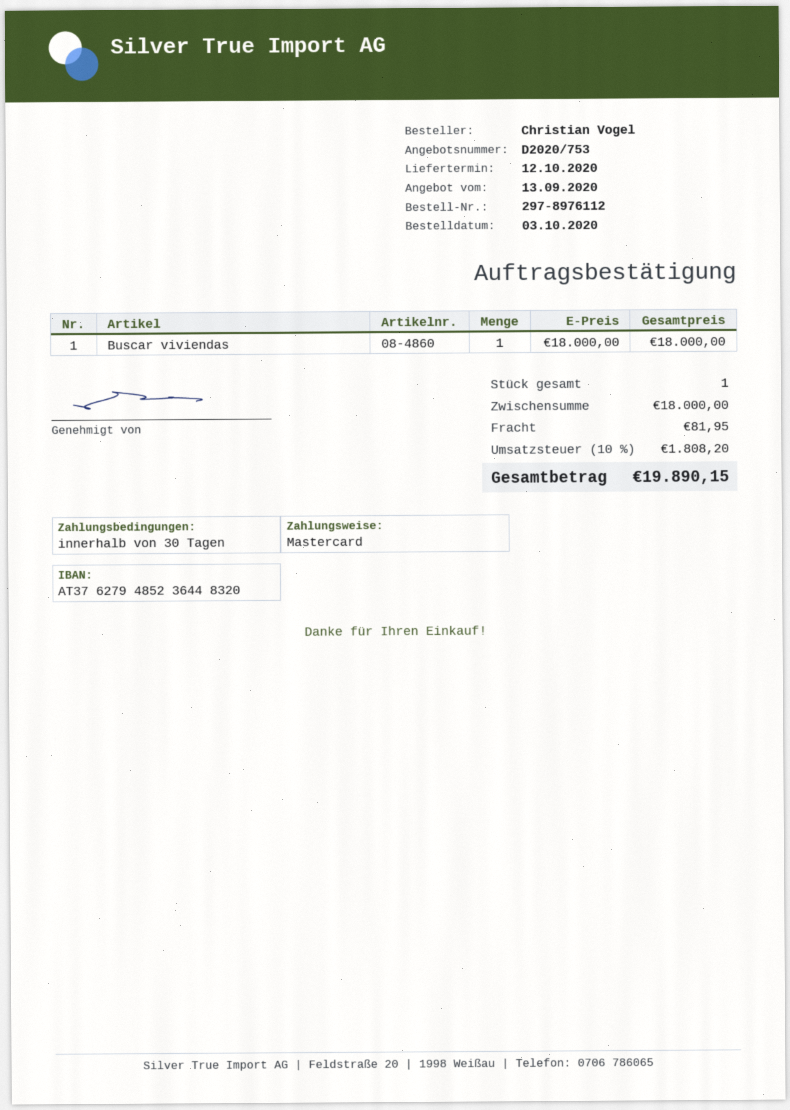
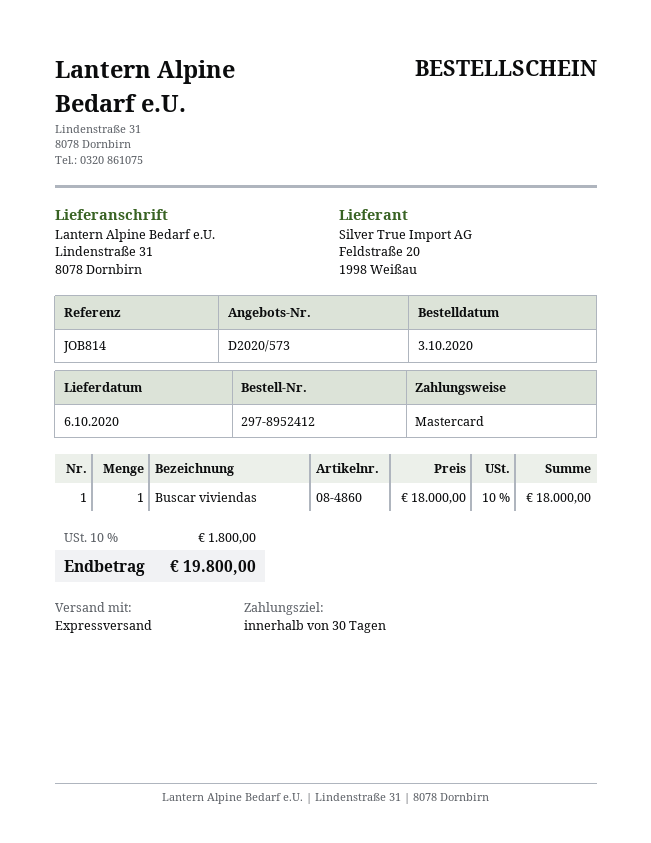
quote number: D2020/753 -> D2020/573
order number: 297-8976112 -> 297-8952412
delivery date: 2020-10-12 -> 2020-10-06
shipping: 81.95 -> none
tax: 10% = 1808.20 -> 10% = 1800.00
total: 19890.15 -> 19800.00

